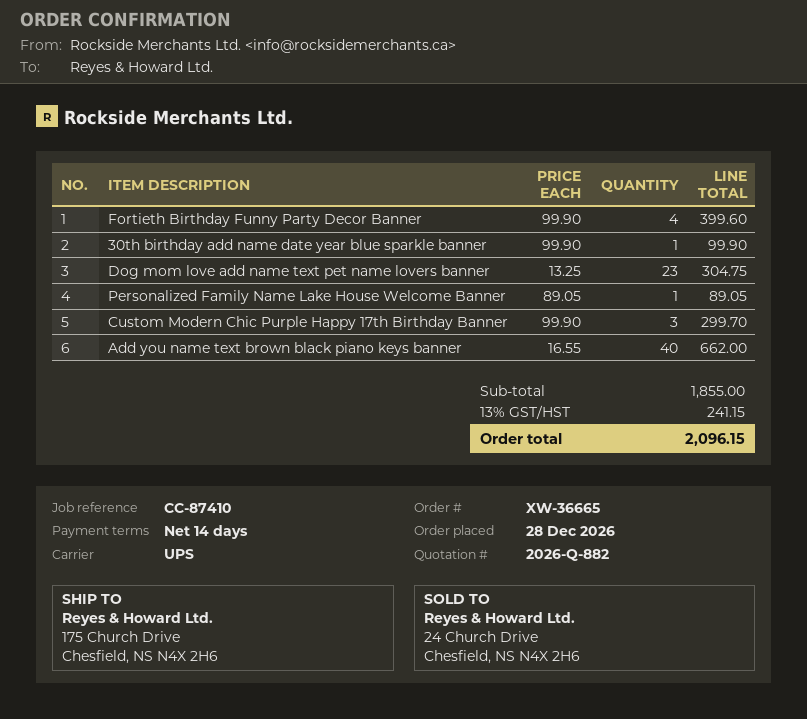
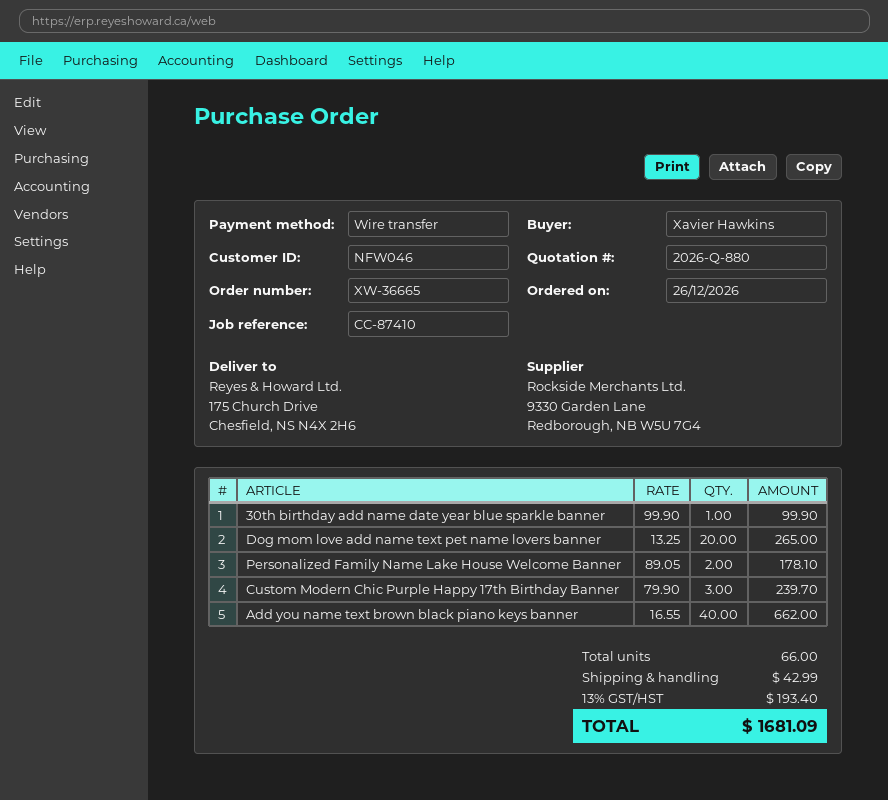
quote number: 2026-Q-882 -> 2026-Q-880
order date: 2026-12-28 -> 2026-12-26
Fortieth Birthday Funny Party Decor Banner: 4 x 99.90 = 399.60 -> none
Dog mom love add name text pet name lovers banner: 23 x 13.25 = 304.75 -> 20 x 13.25 = 265.00
Personalized Family Name Lake House Welcome Banner: 1 x 89.05 = 89.05 -> 2 x 89.05 = 178.10
Custom Modern Chic Purple Happy 17th Birthday Banner: 3 x 99.90 = 299.70 -> 3 x 79.90 = 239.70
shipping: none -> 42.99
tax: 13% = 241.15 -> 13% = 193.40
total: 2096.15 -> 1681.09

